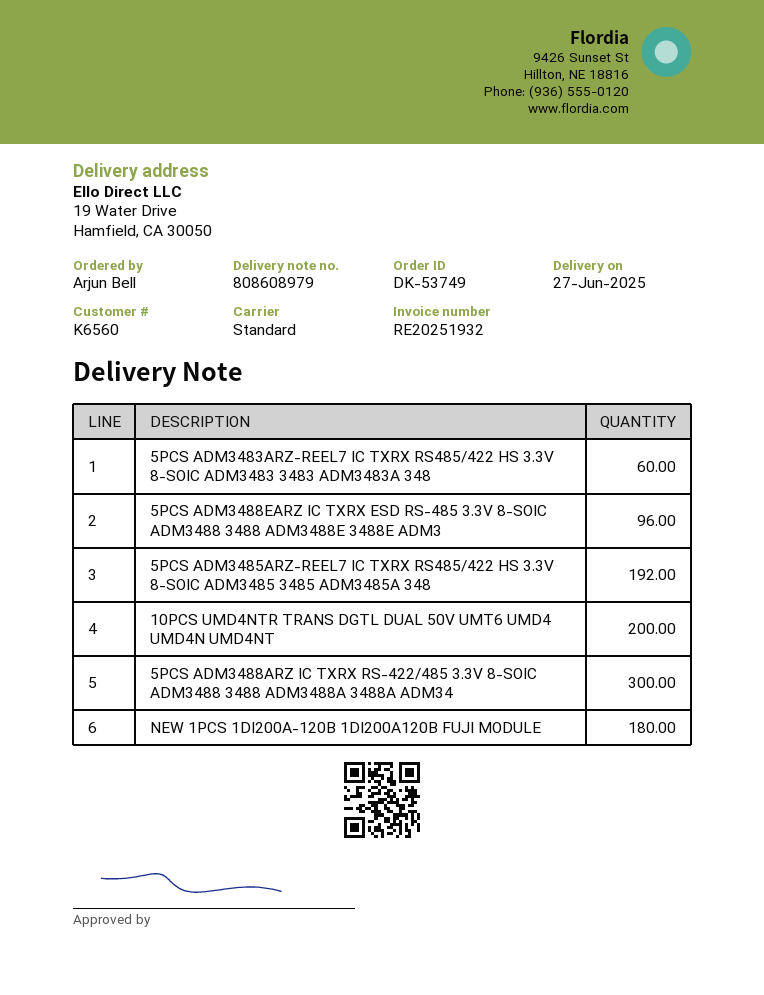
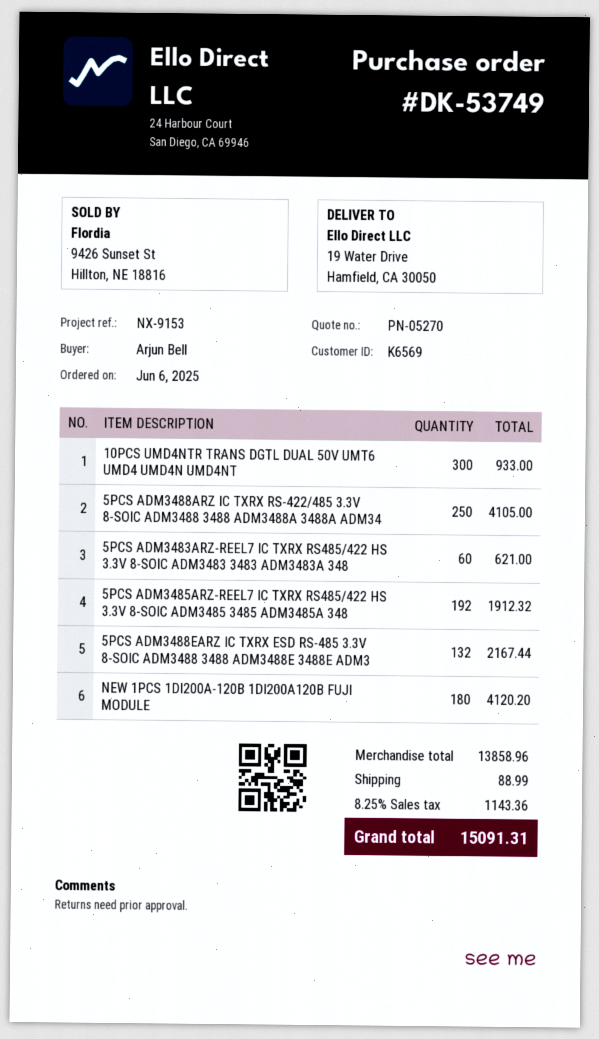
customer number: K6560 -> K6569
5PCS ADM3488EARZ IC TXRX ESD RS-485 3.3V 8-SOIC ADM3488 3488 ADM3488E 3488E ADM3: 96 -> 132
10PCS UMD4NTR TRANS DGTL DUAL 50V UMT6 UMD4 UMD4N UMD4NT: 200 -> 300
5PCS ADM3488ARZ IC TXRX RS-422/485 3.3V 8-SOIC ADM3488 3488 ADM3488A 3488A ADM34: 300 -> 250

